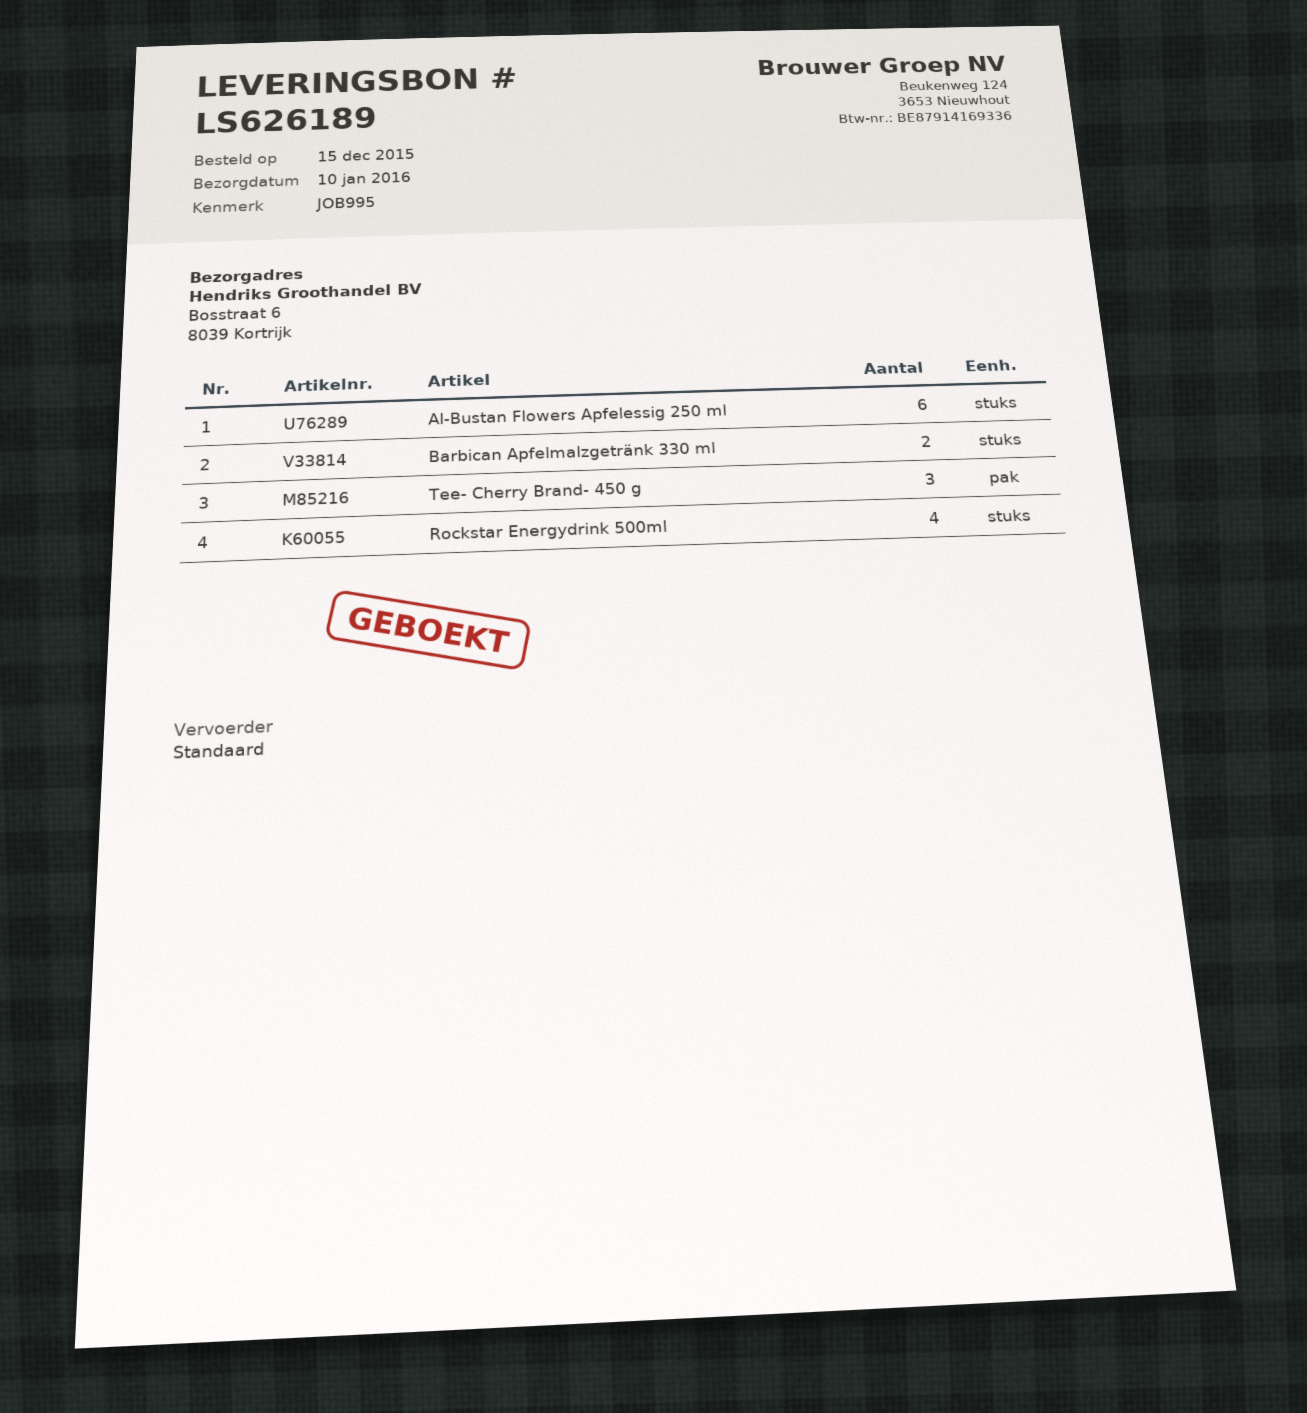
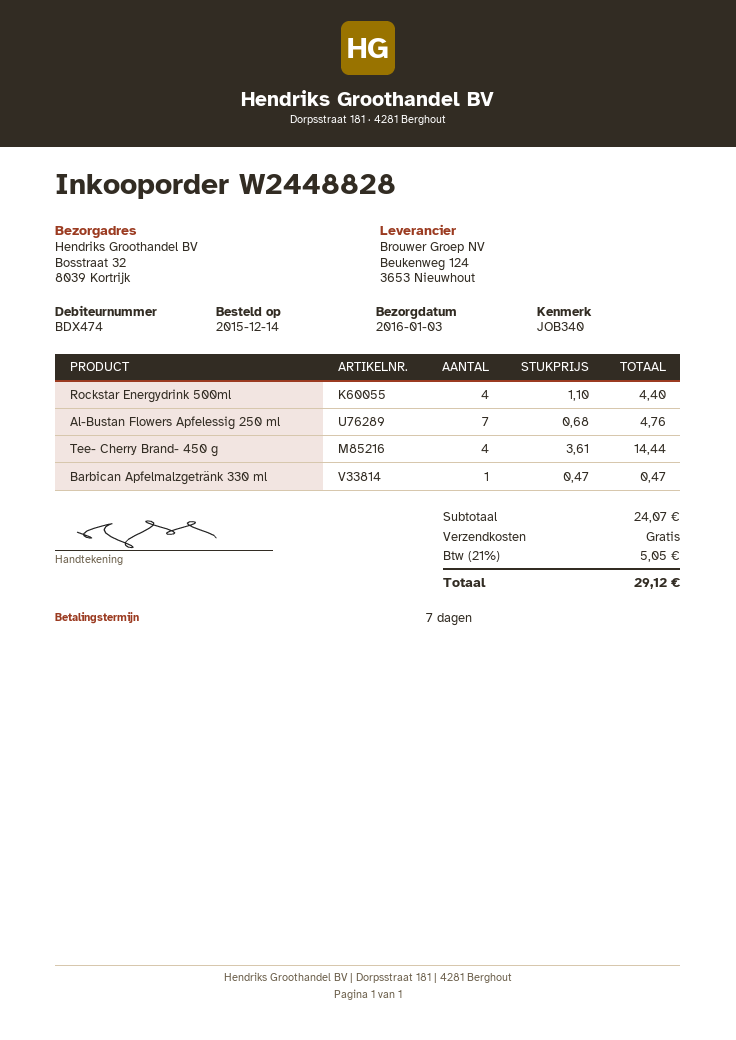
order date: 2015-12-15 -> 2015-12-14
delivery date: 2016-01-10 -> 2016-01-03
reference: JOB995 -> JOB340
ship to: Bosstraat 6, 8039 Kortrijk -> Bosstraat 32, 8039 Kortrijk
Al-Bustan Flowers Apfelessig 250 ml: 6 -> 7
Barbican Apfelmalzgetränk 330 ml: 2 -> 1
Tee- Cherry Brand- 450 g: 3 -> 4

